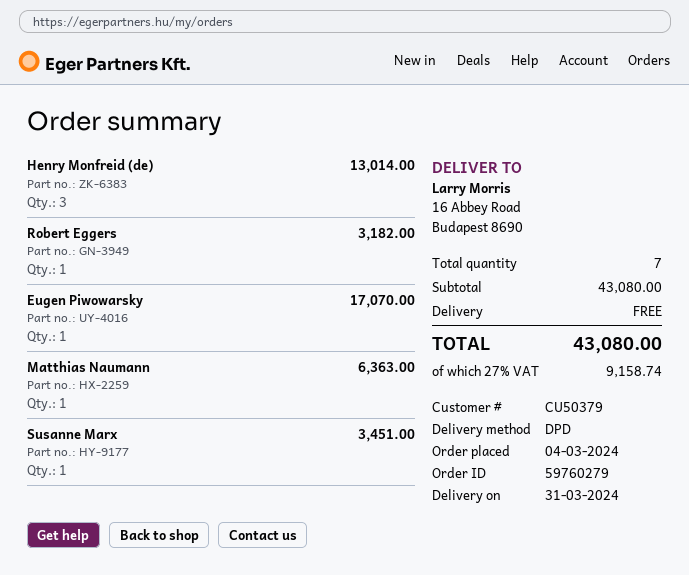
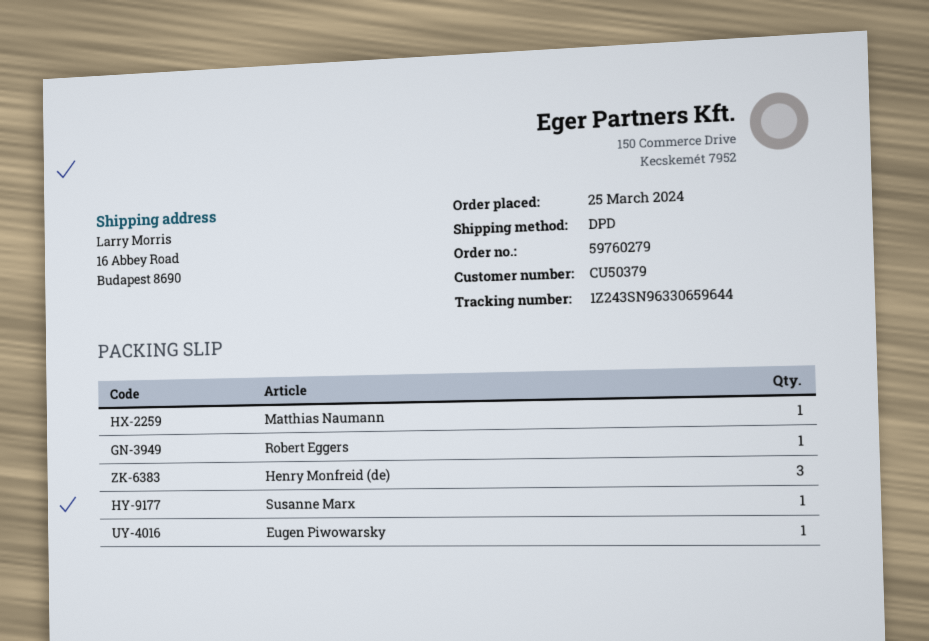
order date: 2024-03-04 -> 2024-03-25

